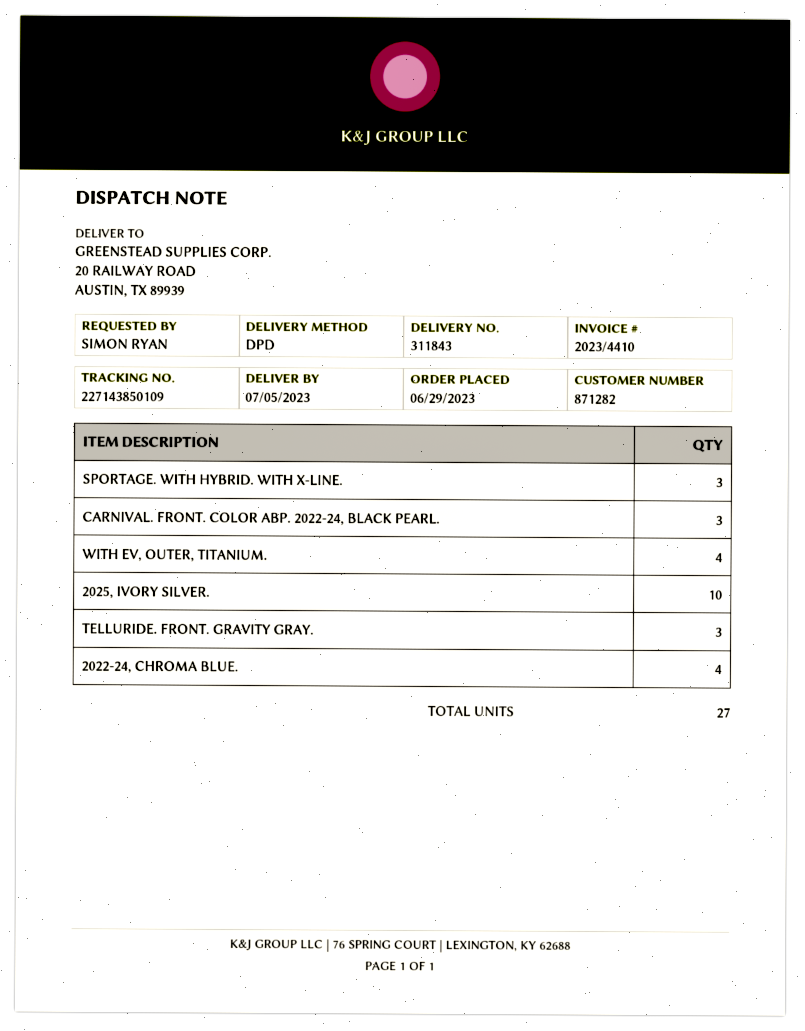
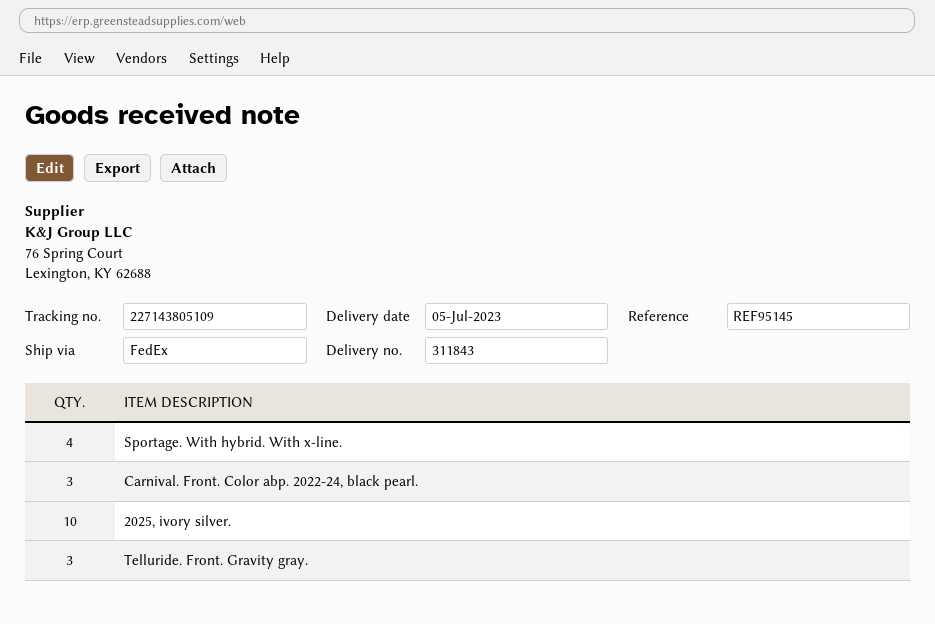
shipping method: DPD -> FedEx
tracking number: 227143850109 -> 227143805109
SPORTAGE. WITH HYBRID. WITH X-LINE.: 3 -> 4
WITH EV, OUTER, TITANIUM.: 4 -> none
2022-24, CHROMA BLUE.: 4 -> none

